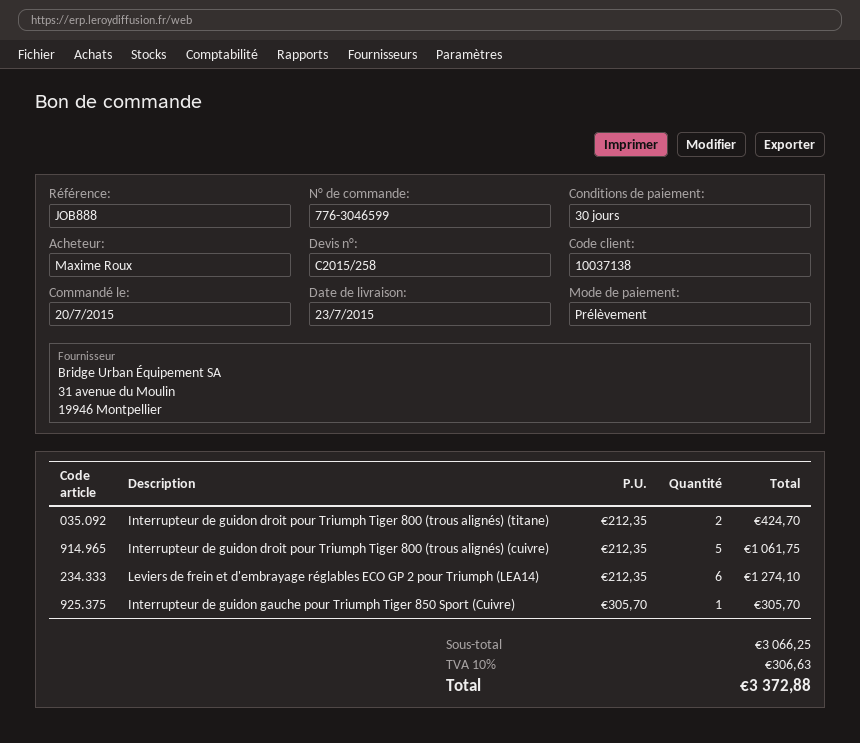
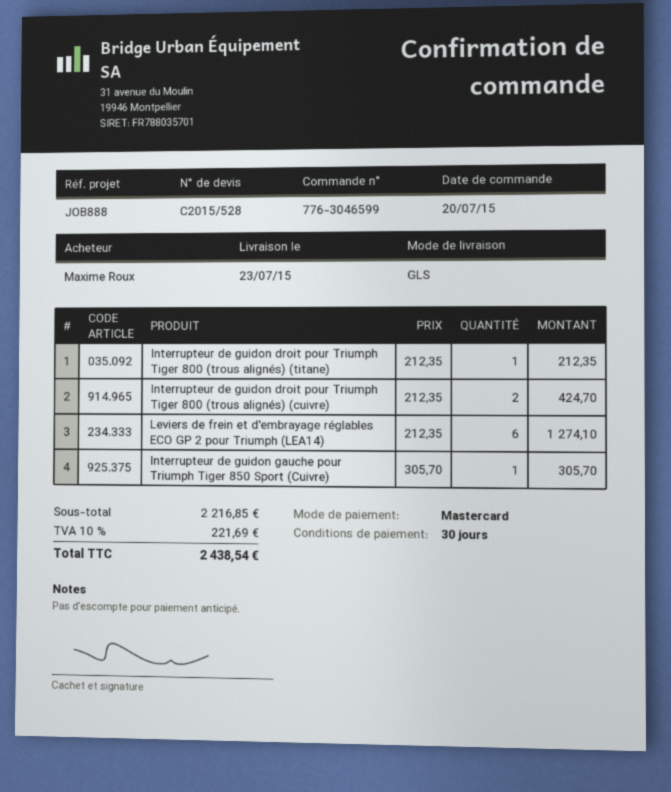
quote number: C2015/258 -> C2015/528
payment method: direct debit -> Mastercard
Interrupteur de guidon droit pour Triumph Tiger 800 (trous alignés) (titane): 2 x 212.35 = 424.70 -> 1 x 212.35 = 212.35
Interrupteur de guidon droit pour Triumph Tiger 800 (trous alignés) (cuivre): 5 x 212.35 = 1061.75 -> 2 x 212.35 = 424.70
subtotal: 3066.25 -> 2216.85
tax: 10% = 306.63 -> 10% = 221.69
total: 3372.88 -> 2438.54

